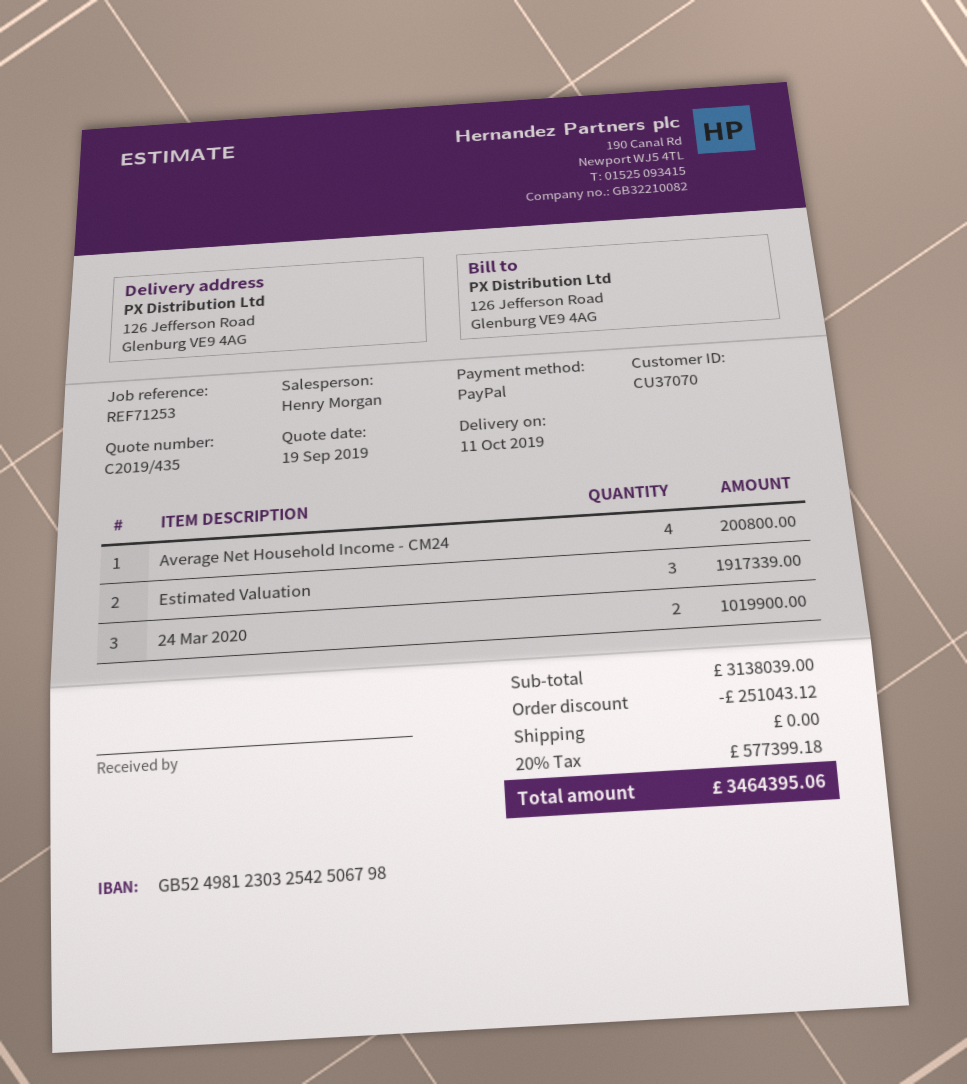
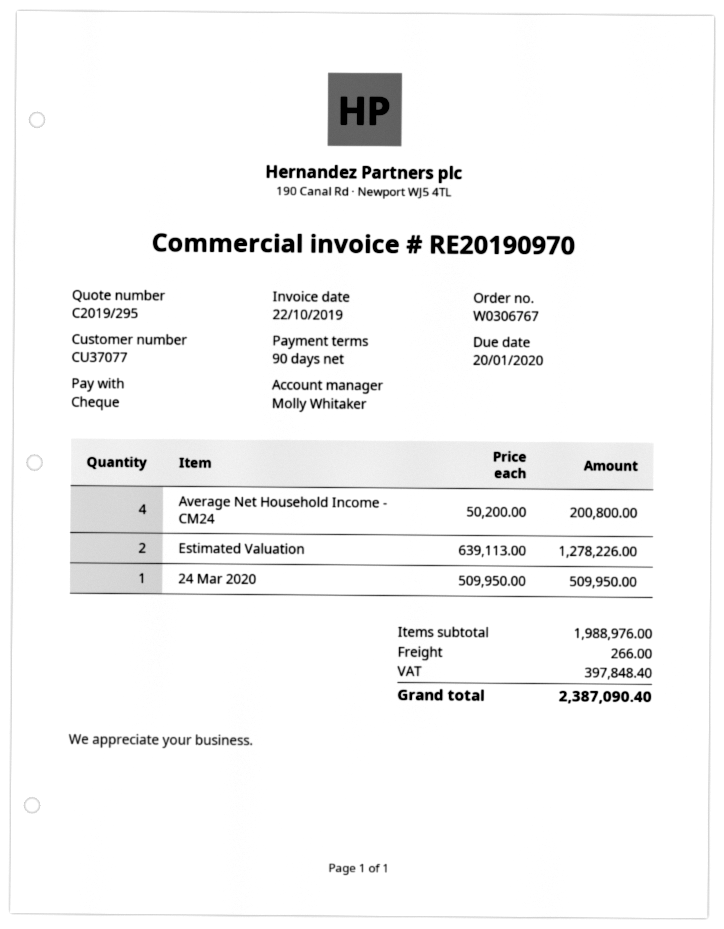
quote number: C2019/435 -> C2019/295
customer number: CU37070 -> CU37077
sales rep: Henry Morgan -> Molly Whitaker
payment method: PayPal -> cheque
Estimated Valuation: 3 for 1917339.00 -> 2 for 1278226.00
24 Mar 2020: 2 for 1019900.00 -> 1 for 509950.00
subtotal: 3138039.00 -> 1988976.00
discount: 251043.12 -> none
shipping: 0.00 -> 266.00
tax: 577399.18 -> 397848.40
total: 3464395.06 -> 2387090.40

